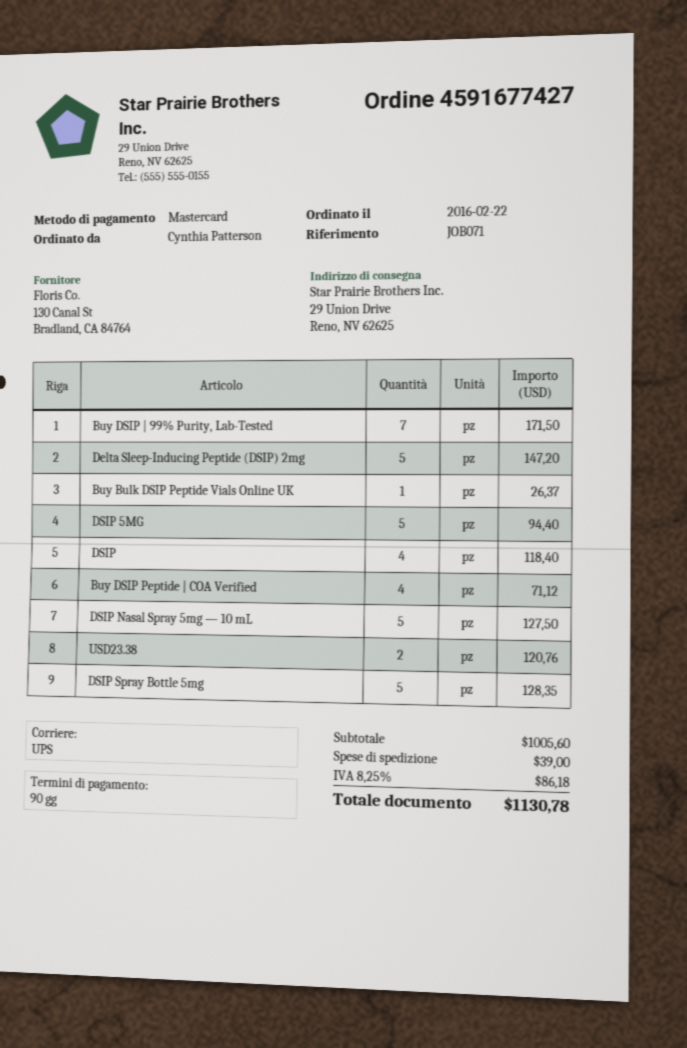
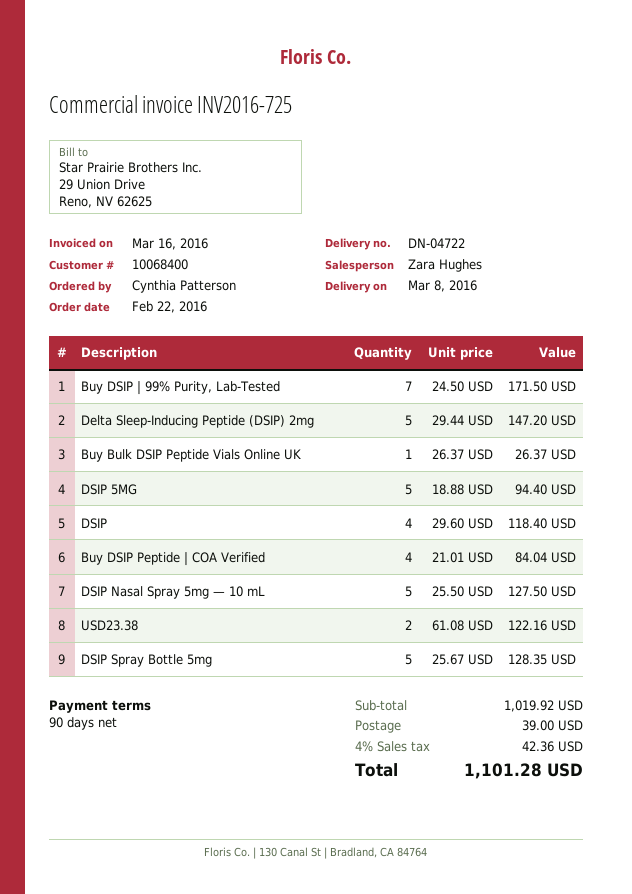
Buy DSIP Peptide | COA Verified: 4 for 71.12 -> 4 for 84.04
USD23.38: 2 for 120.76 -> 2 for 122.16
subtotal: 1005.60 -> 1019.92
tax: 8.25% = 86.18 -> 4% = 42.36
total: 1130.78 -> 1101.28

